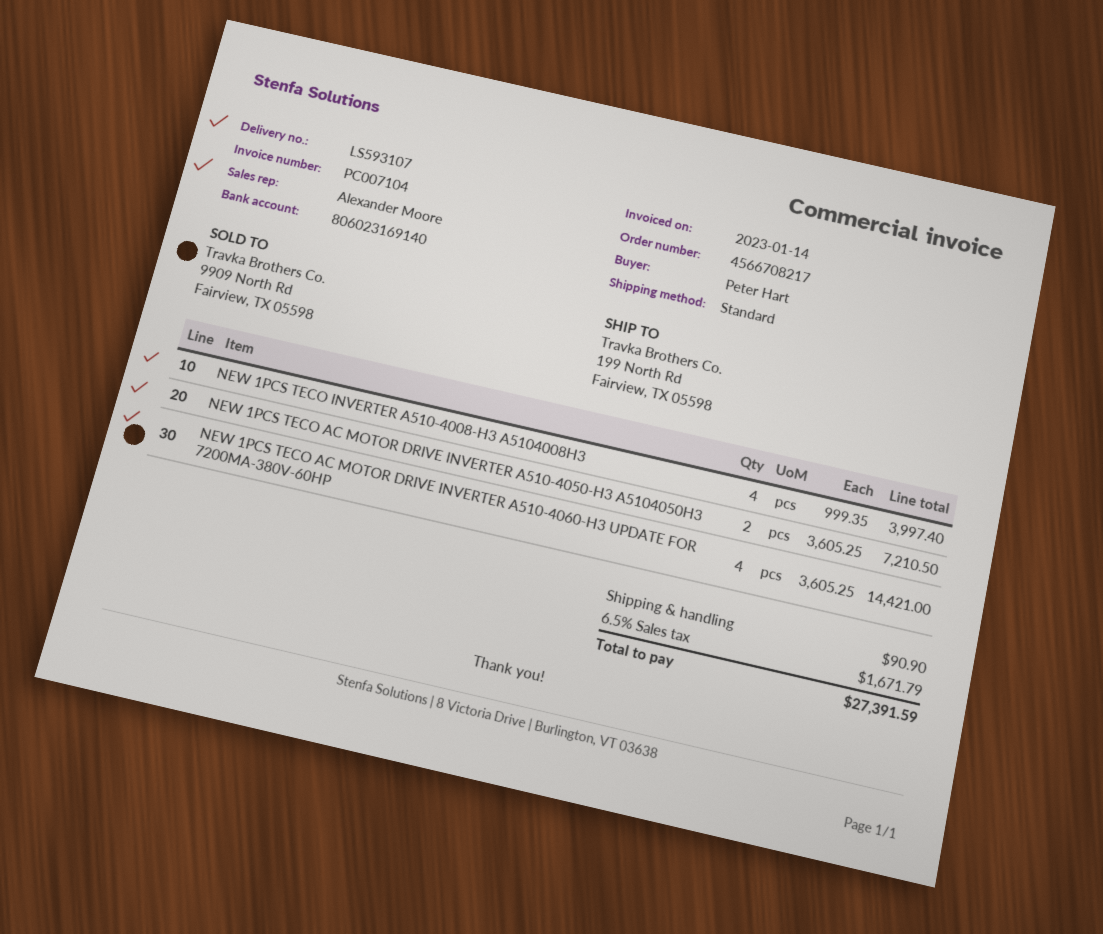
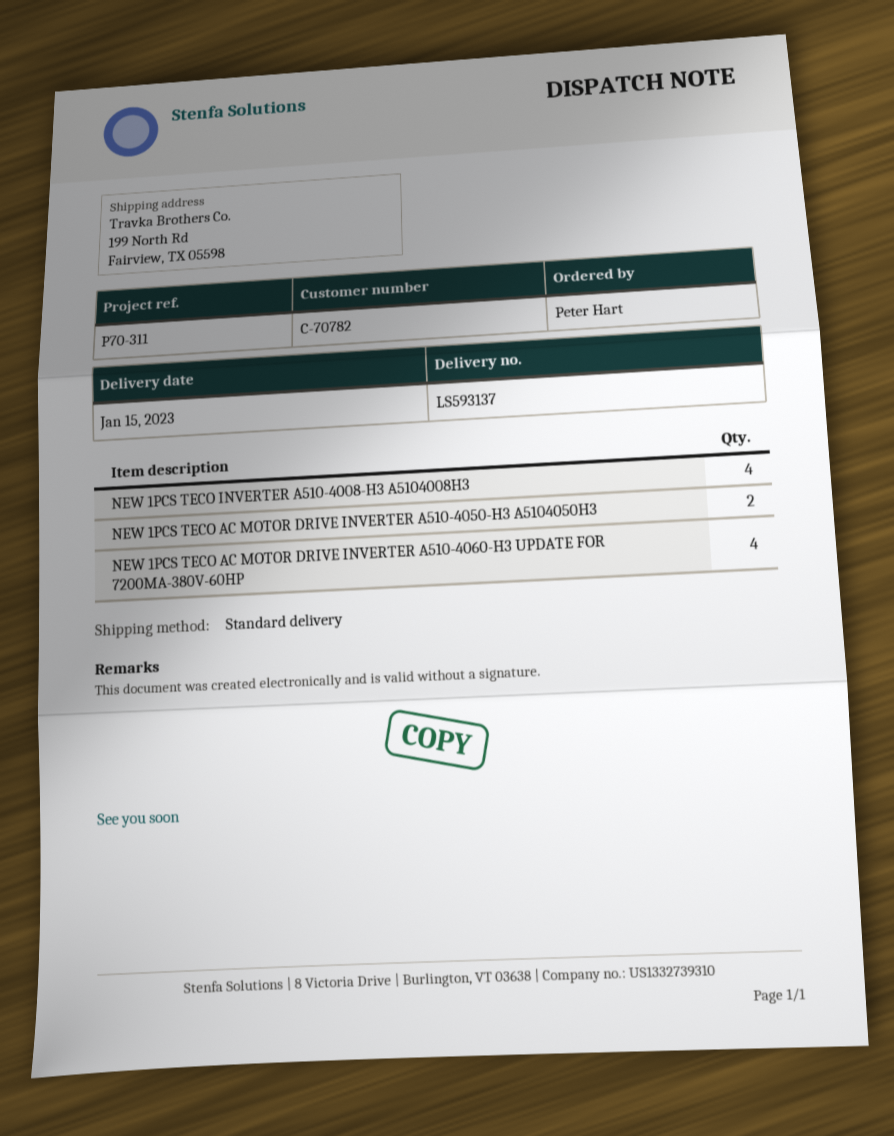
delivery note number: LS593107 -> LS593137

